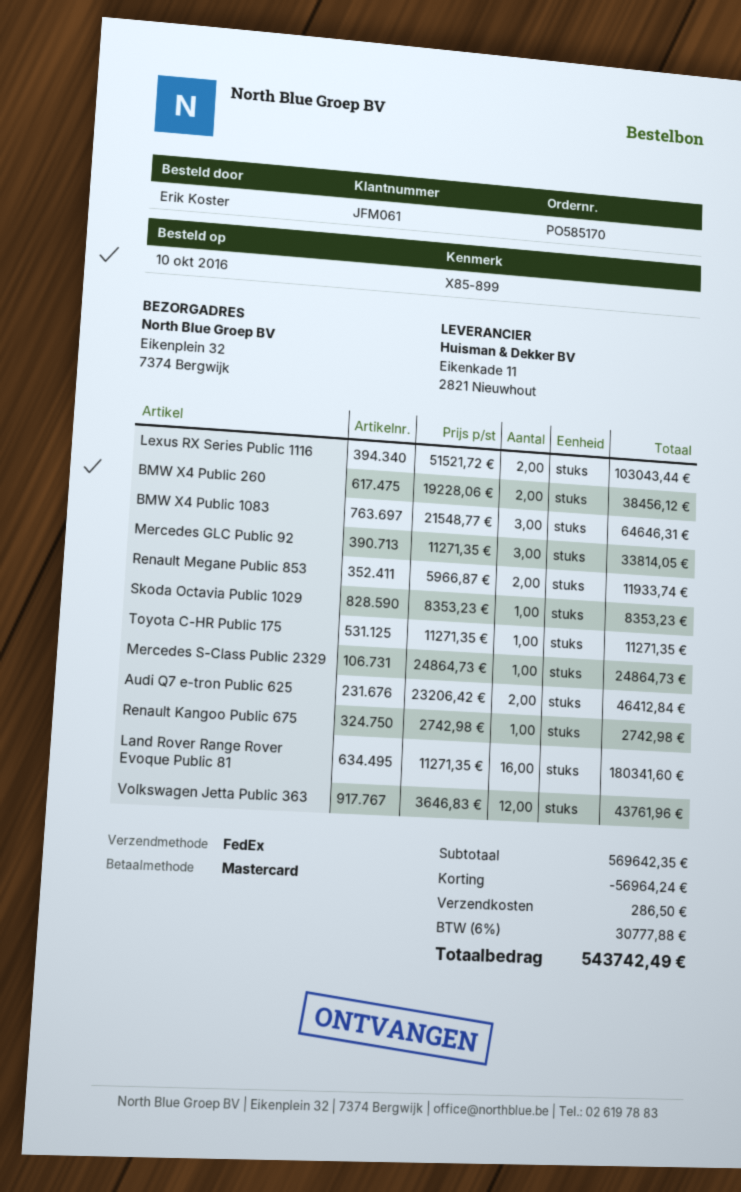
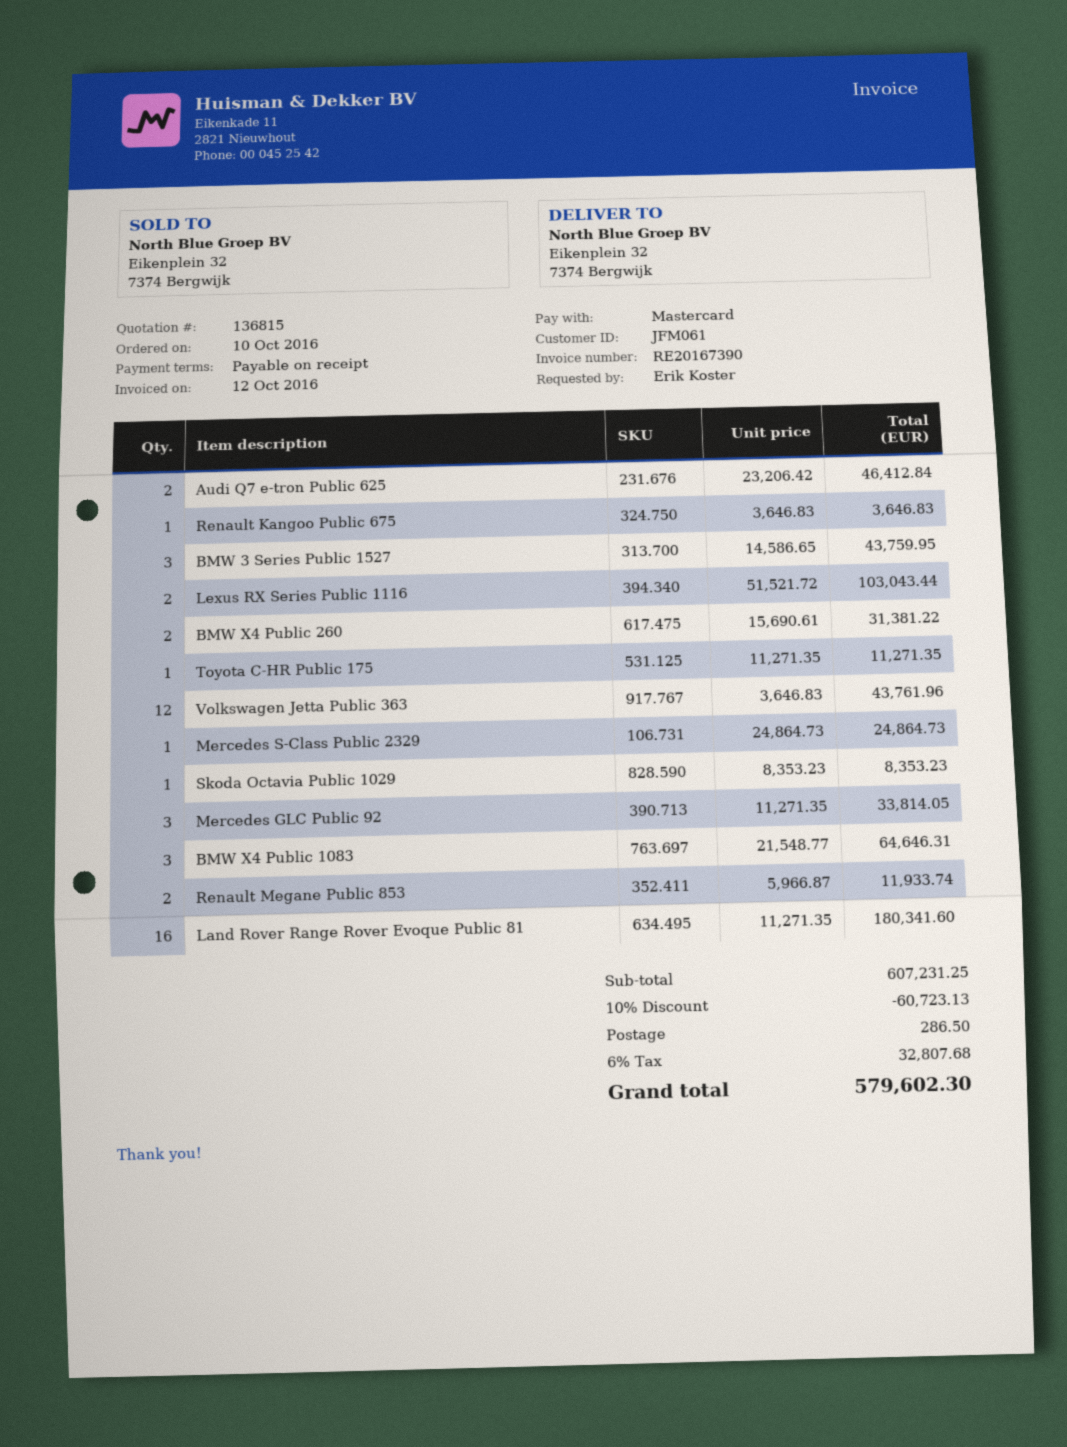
BMW X4 Public 260: 2 x 19228.06 = 38456.12 -> 2 x 15690.61 = 31381.22
Renault Kangoo Public 675: 1 x 2742.98 = 2742.98 -> 1 x 3646.83 = 3646.83
BMW 3 Series Public 1527: none -> 3 x 14586.65 = 43759.95
subtotal: 569642.35 -> 607231.25
discount: 56964.24 -> 60723.13
tax: 6% = 30777.88 -> 6% = 32807.68
total: 543742.49 -> 579602.30

